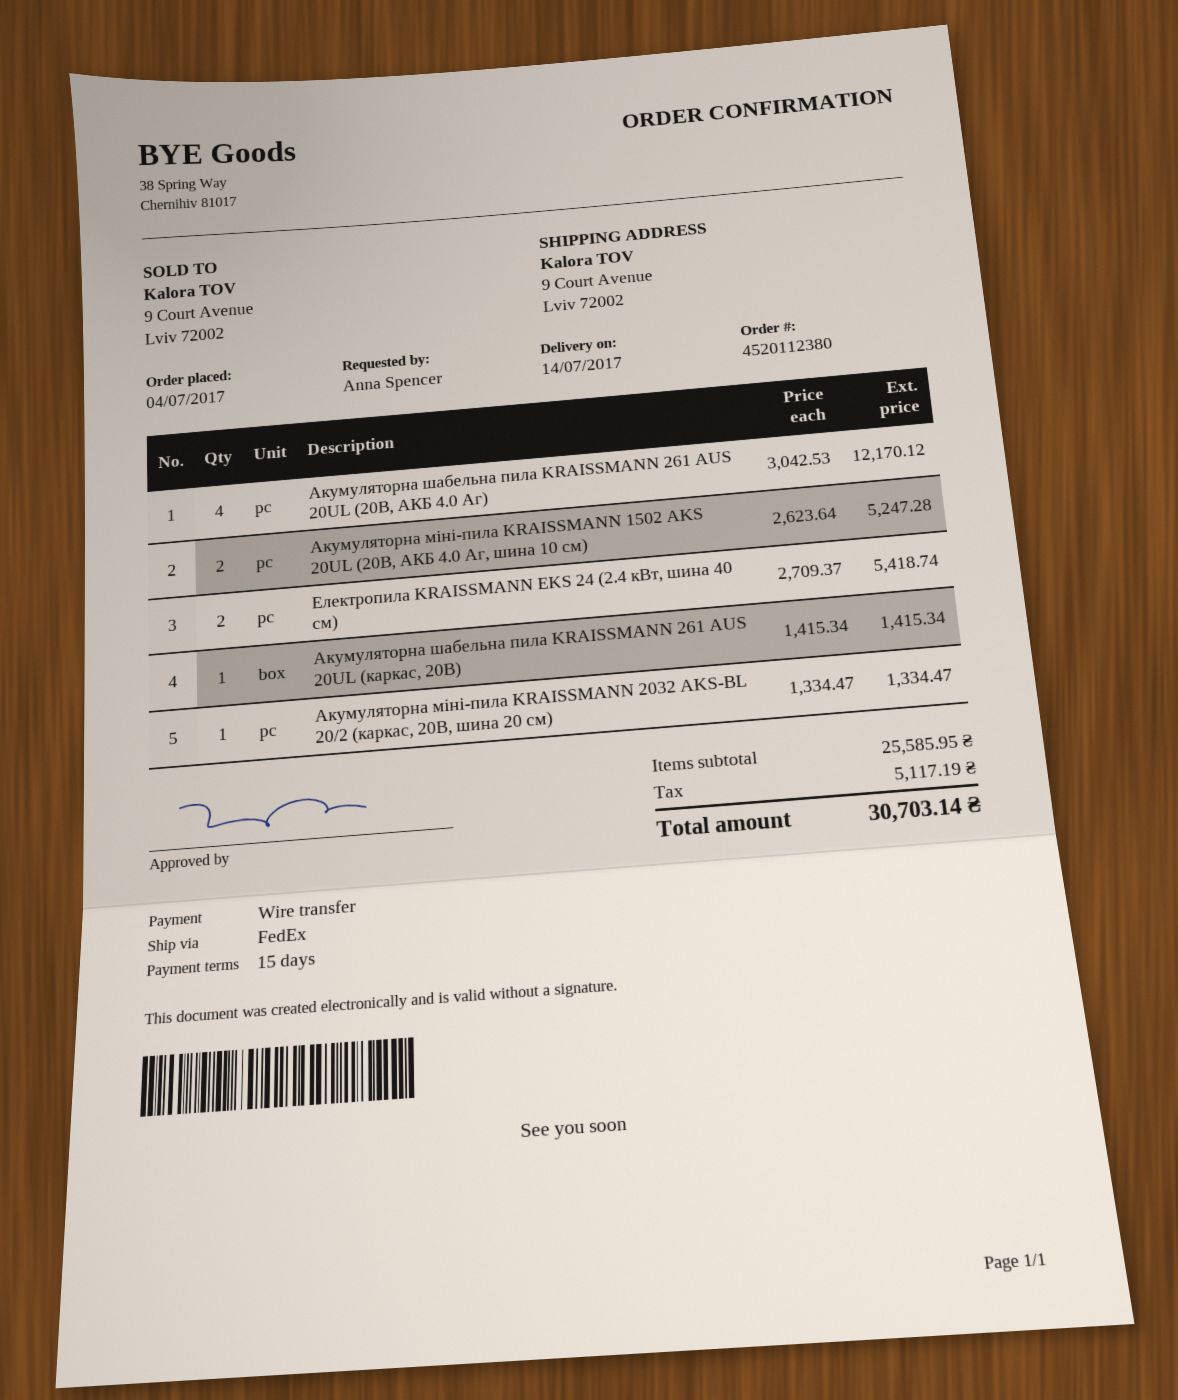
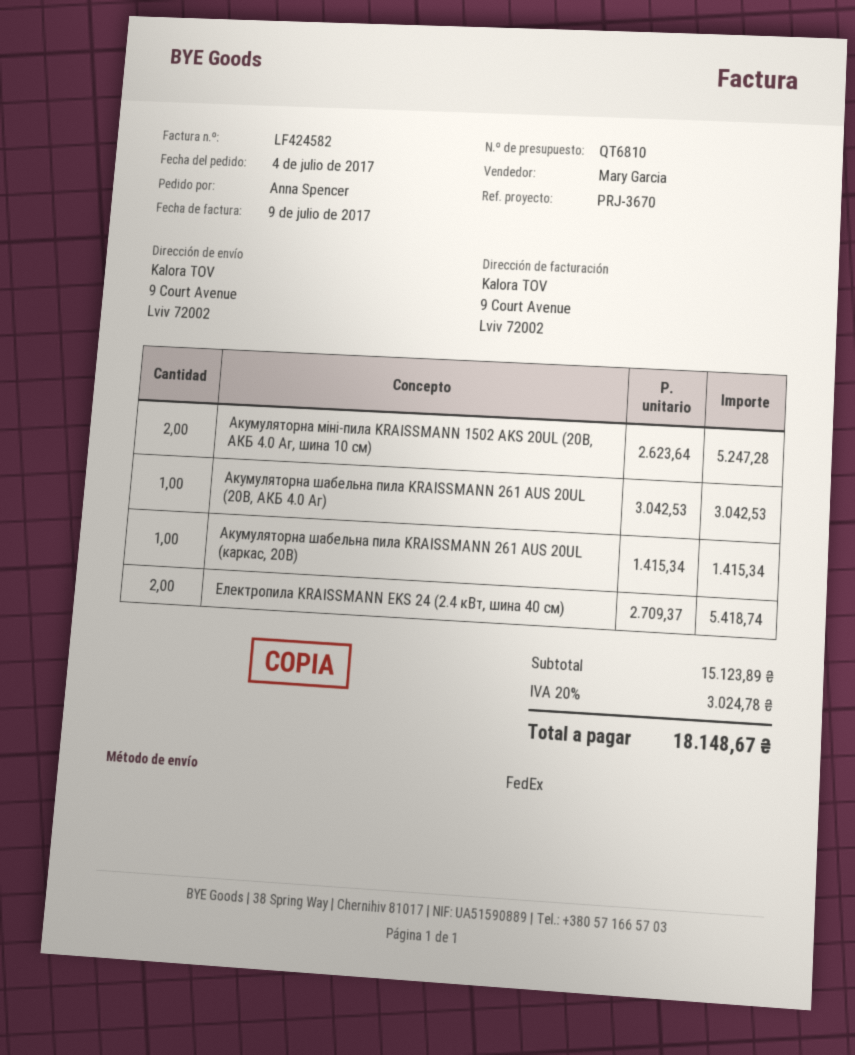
Акумуляторна шабельна пила KRAISSMANN 261 AUS 20UL (20В, АКБ 4.0 Аг): 4 x 3042.53 = 12170.12 -> 1 x 3042.53 = 3042.53
Акумуляторна міні-пила KRAISSMANN 2032 AKS-BL 20/2 (каркас, 20В, шина 20 см): 1 x 1334.47 = 1334.47 -> none
subtotal: 25585.95 -> 15123.89
tax: 5117.19 -> 3024.78
total: 30703.14 -> 18148.67

